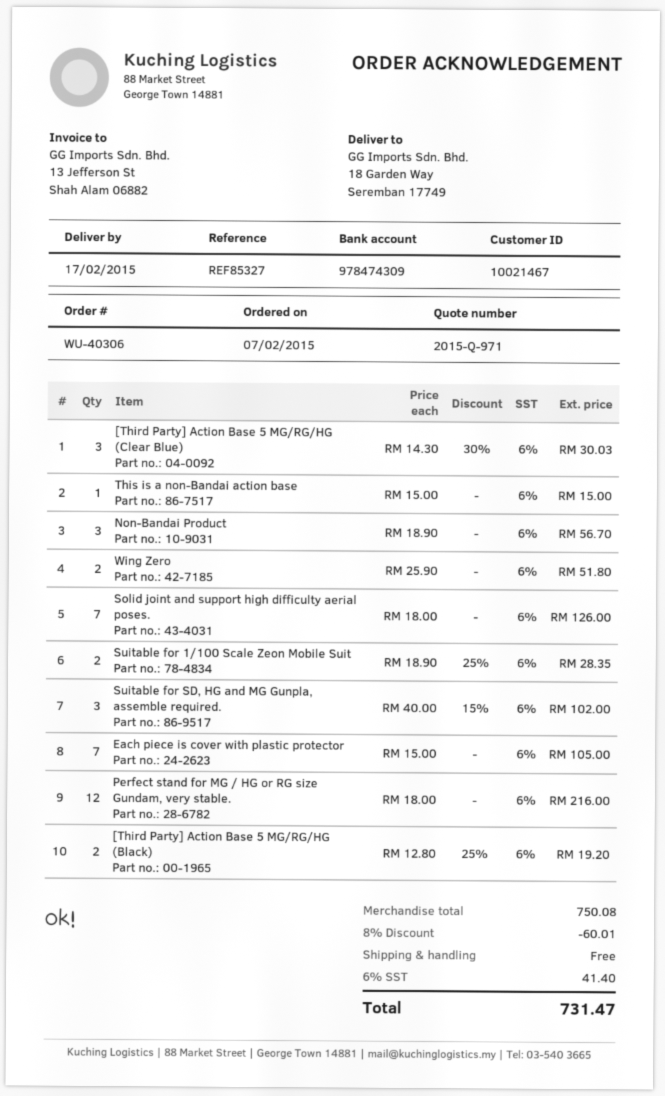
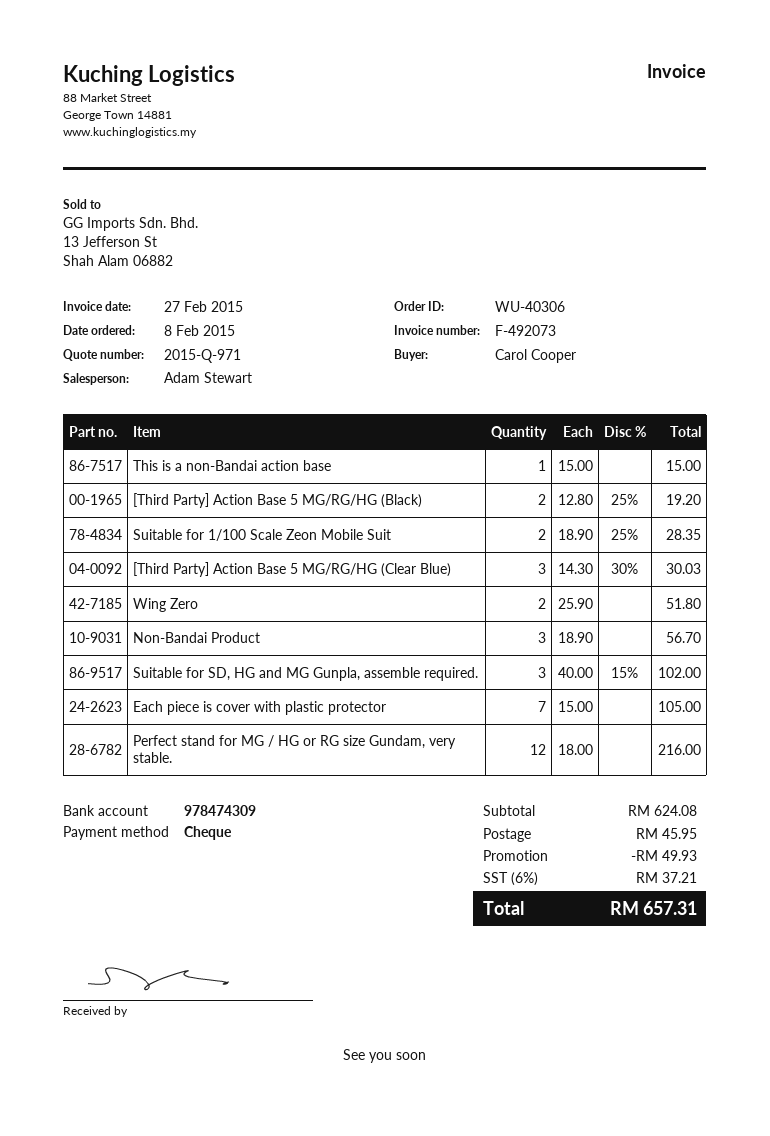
order date: 2015-02-07 -> 2015-02-08
Solid joint and support high difficulty aerial poses.: 7 x 18.00 = 126.00 -> none
subtotal: 750.08 -> 624.08
discount: 60.01 -> 49.93
shipping: 0.00 -> 45.95
tax: 6% = 41.40 -> 6% = 37.21
total: 731.47 -> 657.31

